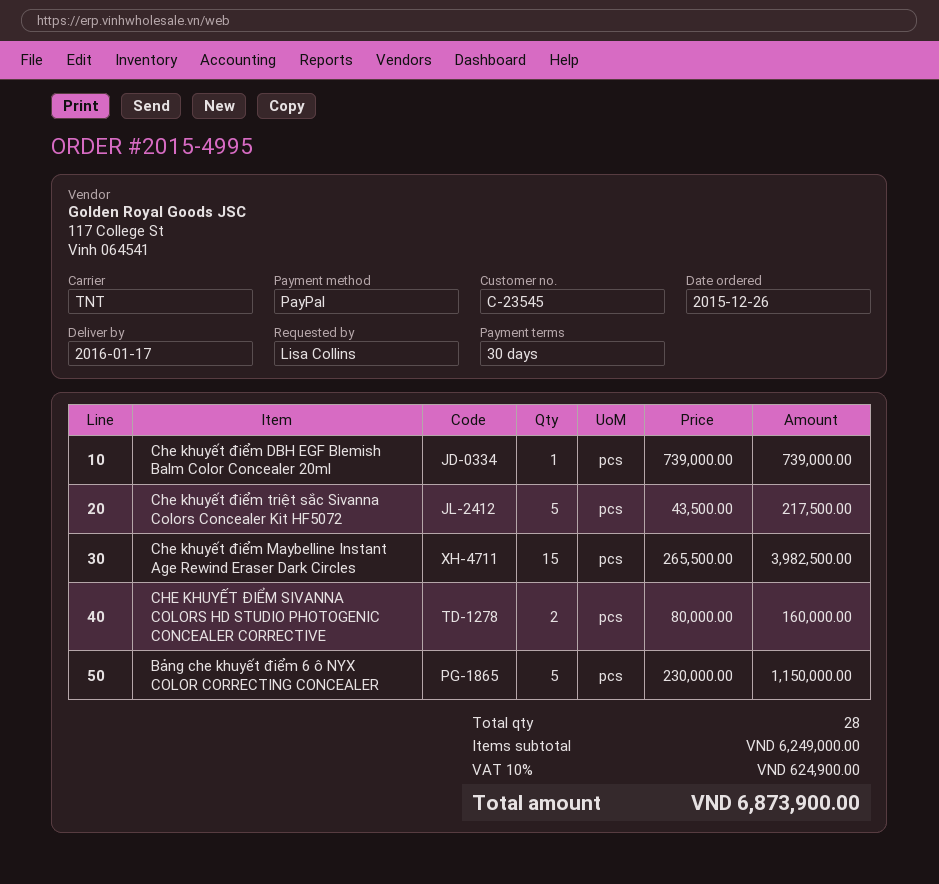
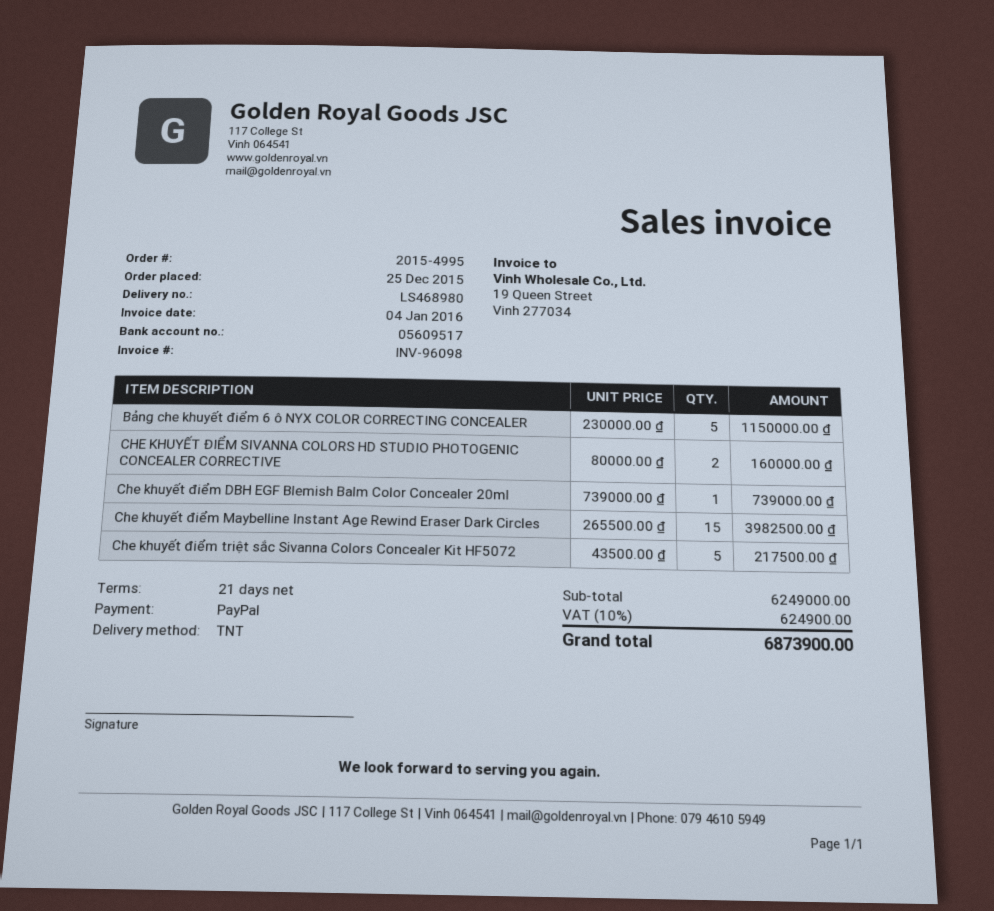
order date: 2015-12-26 -> 2015-12-25
payment terms: 30 days -> 21 days

